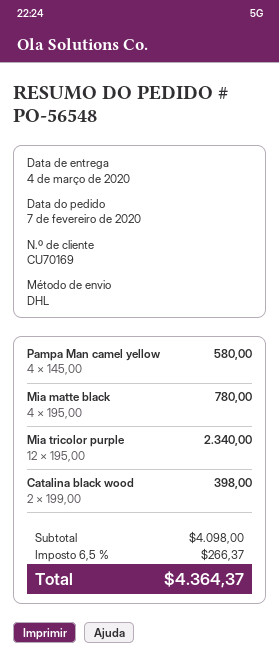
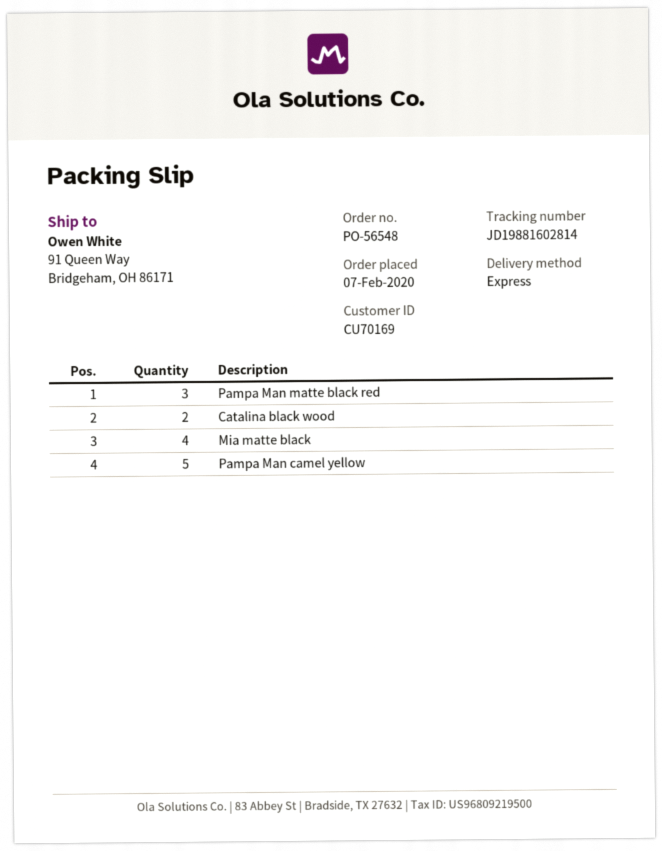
shipping method: DHL -> express
Pampa Man camel yellow: 4 -> 5
Mia tricolor purple: 12 -> none
Pampa Man matte black red: none -> 3

